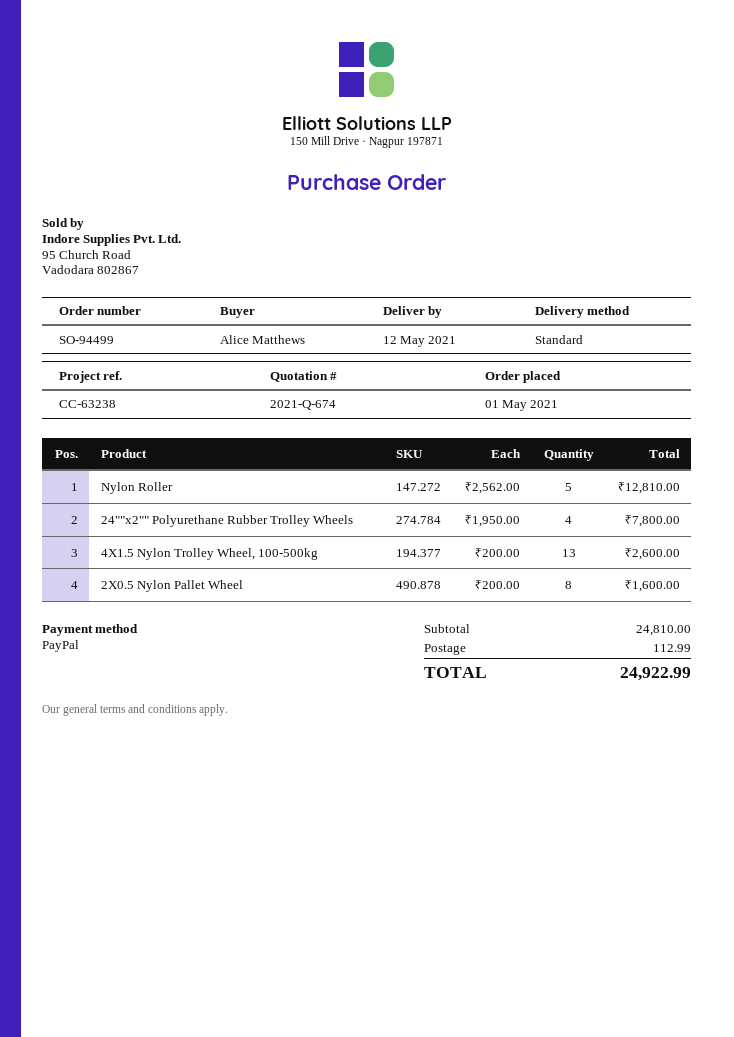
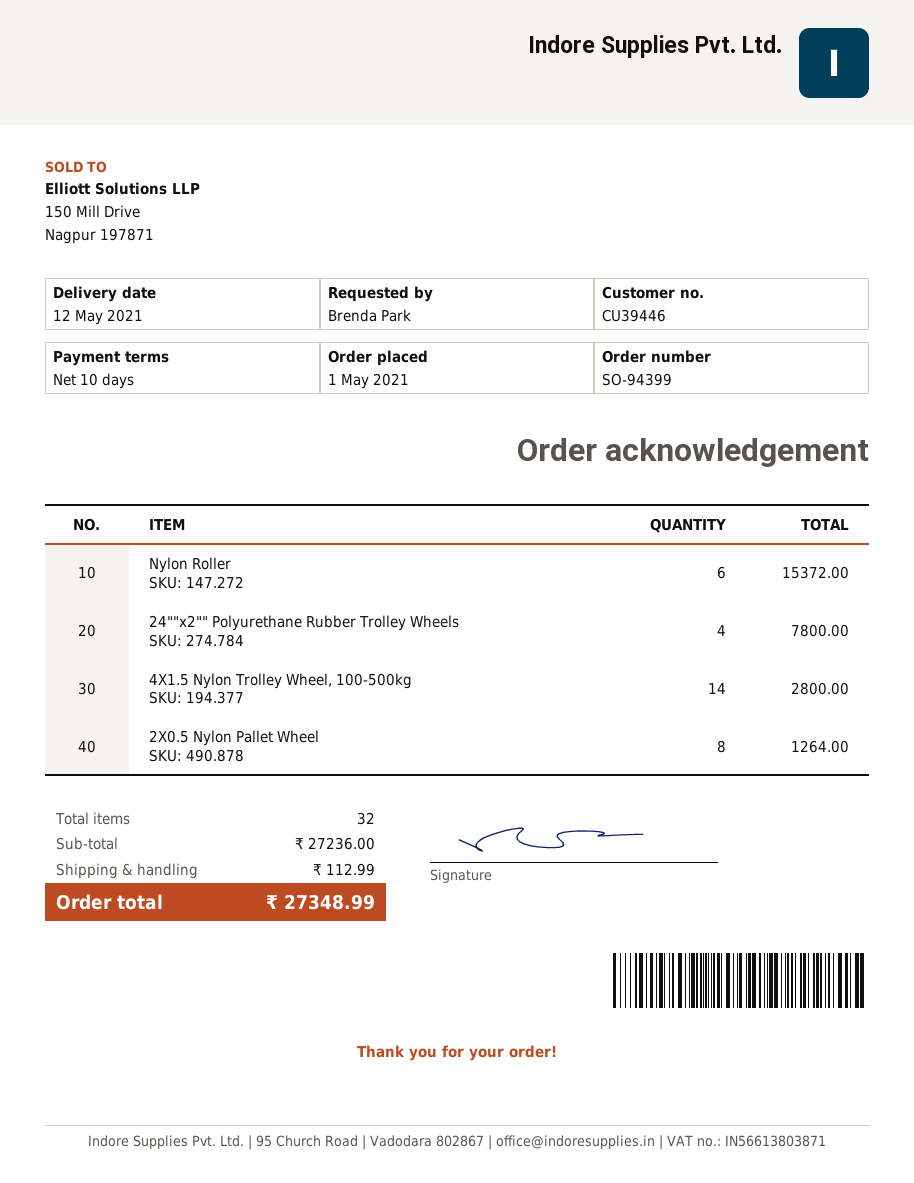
order number: SO-94499 -> SO-94399
ordered by: Alice Matthews -> Brenda Park
Nylon Roller: 5 for 12810.00 -> 6 for 15372.00
4X1.5 Nylon Trolley Wheel, 100-500kg: 13 for 2600.00 -> 14 for 2800.00
2X0.5 Nylon Pallet Wheel: 8 for 1600.00 -> 8 for 1264.00
subtotal: 24810.00 -> 27236.00
total: 24922.99 -> 27348.99

